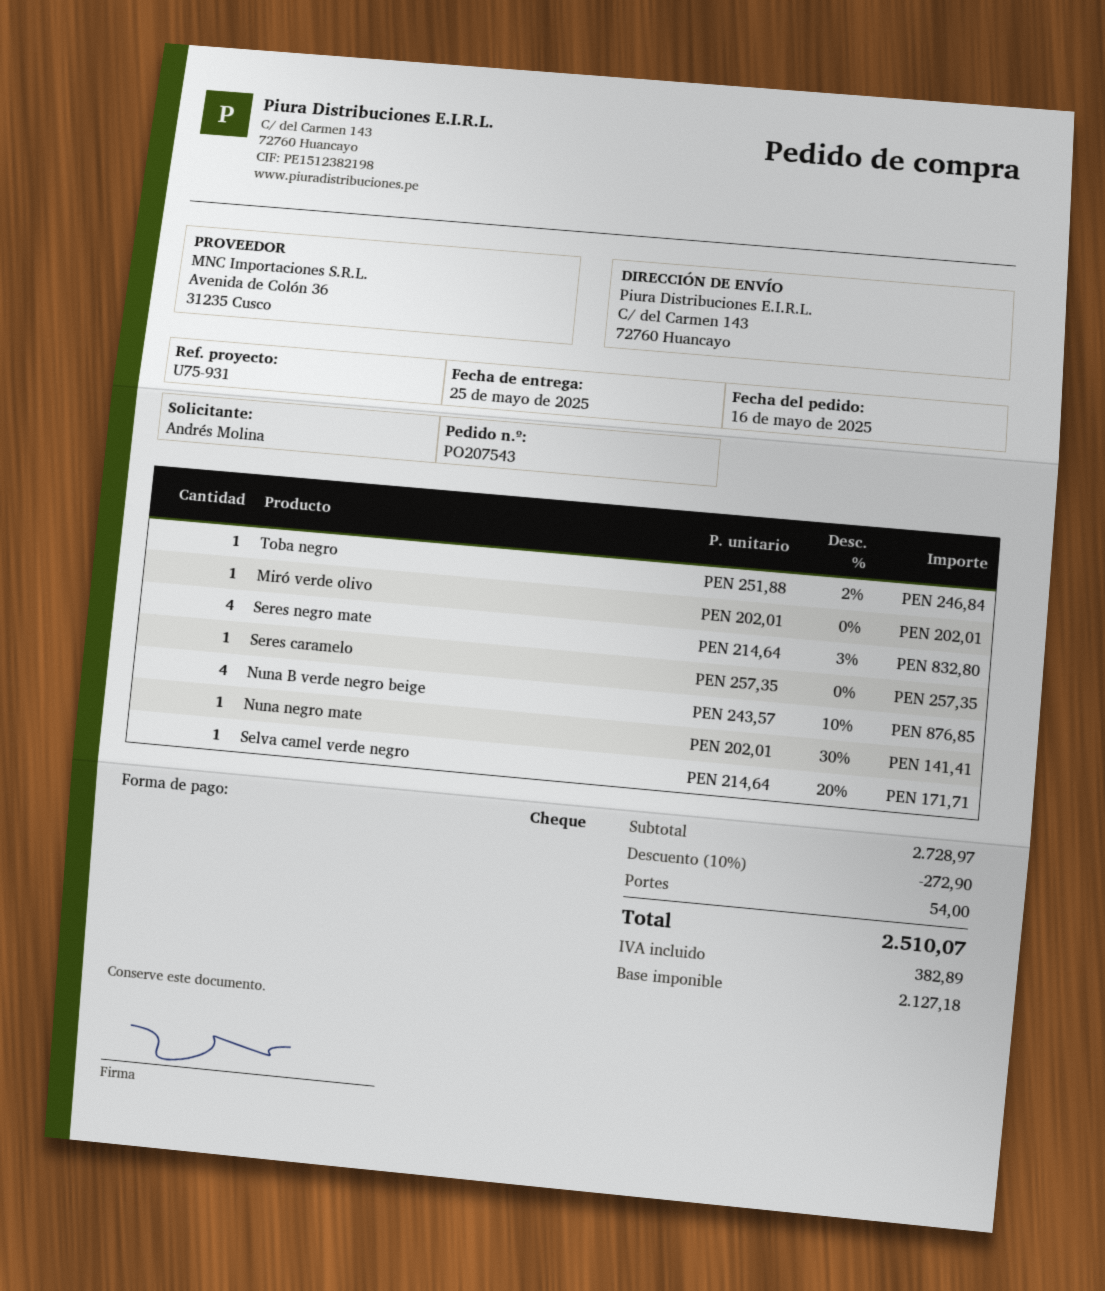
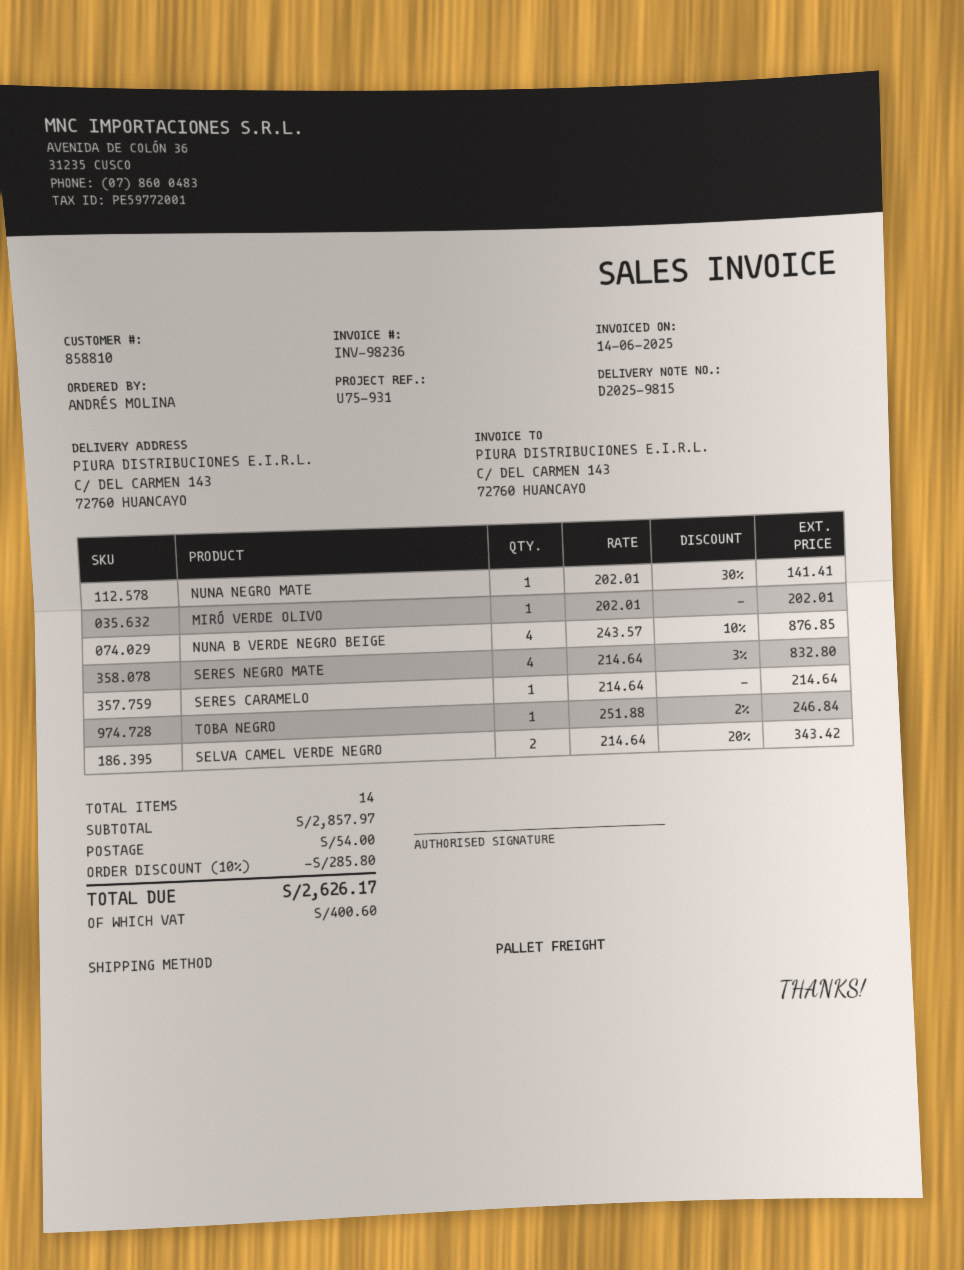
Seres caramelo: 1 x 257.35 = 257.35 -> 1 x 214.64 = 214.64
Selva camel verde negro: 1 x 214.64 - 20% = 171.71 -> 2 x 214.64 - 20% = 343.42
subtotal: 2728.97 -> 2857.97
discount: 10% = 272.90 -> 10% = 285.80
tax: 382.89 -> 400.60
total: 2510.07 -> 2626.17

